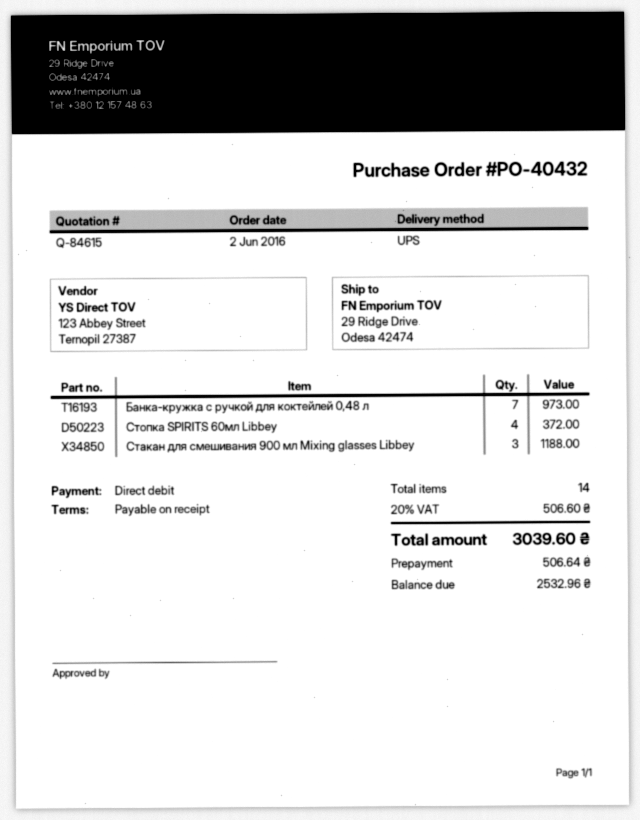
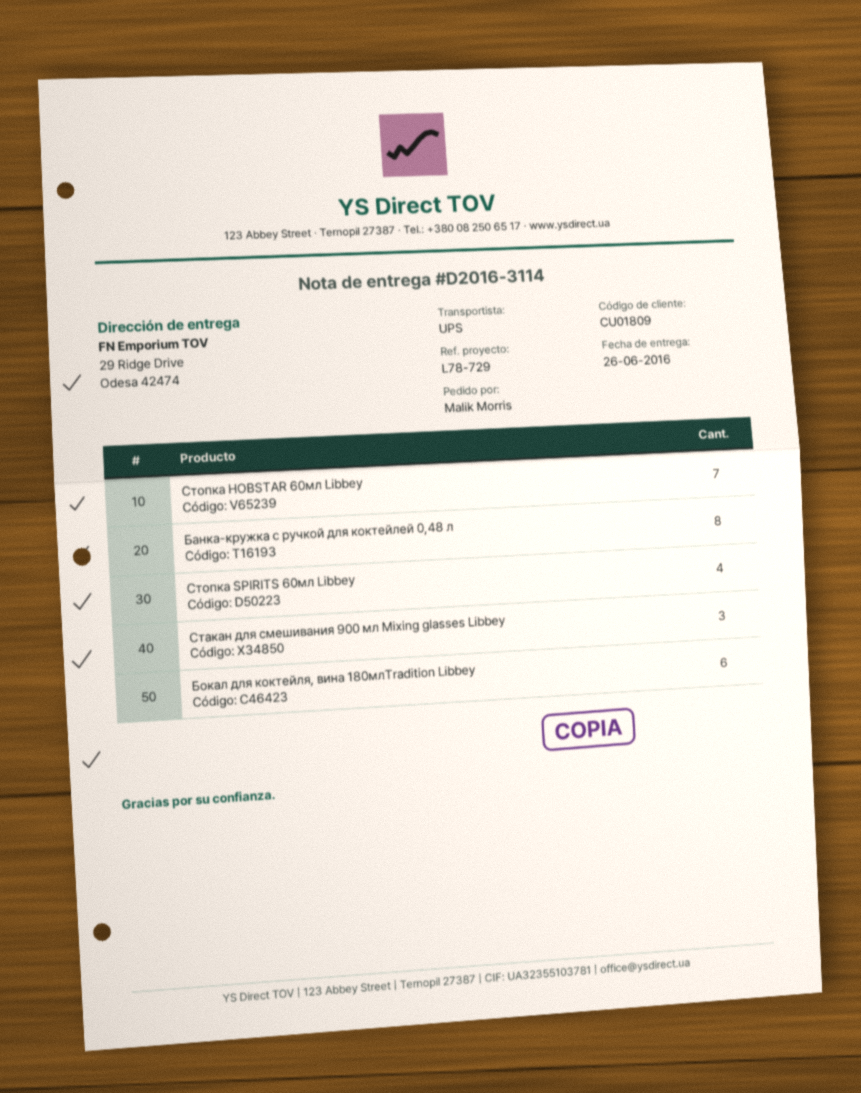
Банка-кружка c ручкой для коктейлей 0,48 л: 7 -> 8
Стопка HOBSTAR 60мл Libbey: none -> 7
Бокал для коктейля, вина 180млTradition Libbey: none -> 6

